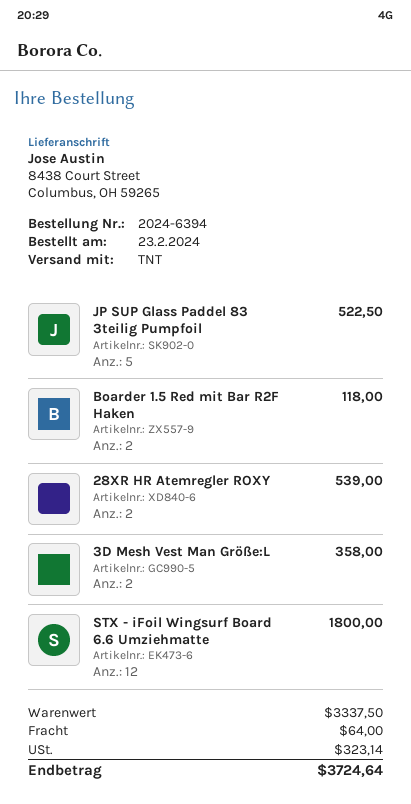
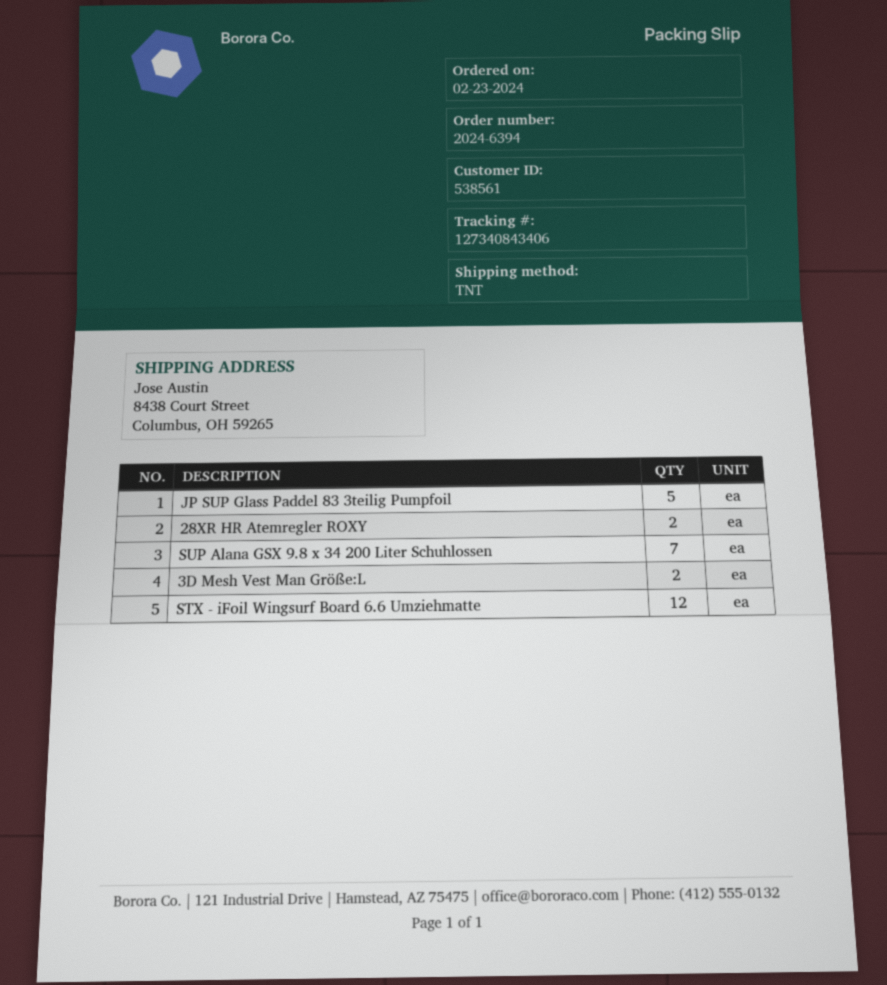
Boarder 1.5 Red mit Bar R2F Haken: 2 -> none
SUP Alana GSX 9.8 x 34 200 Liter Schuhlossen: none -> 7

